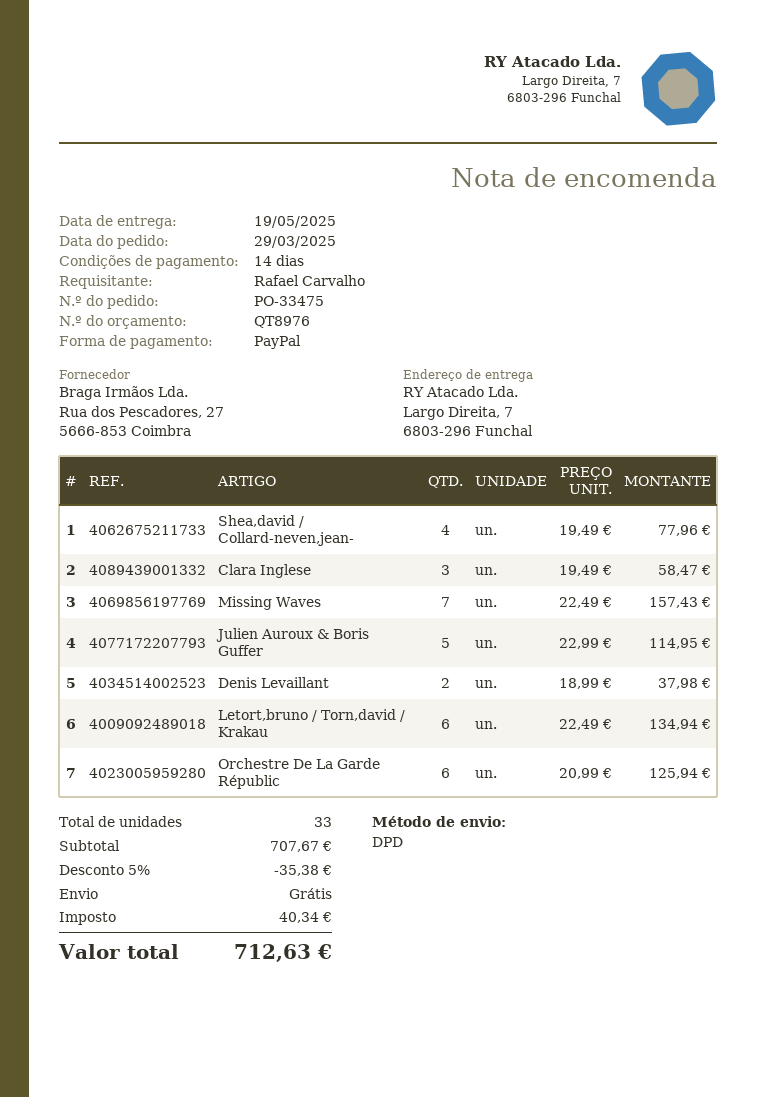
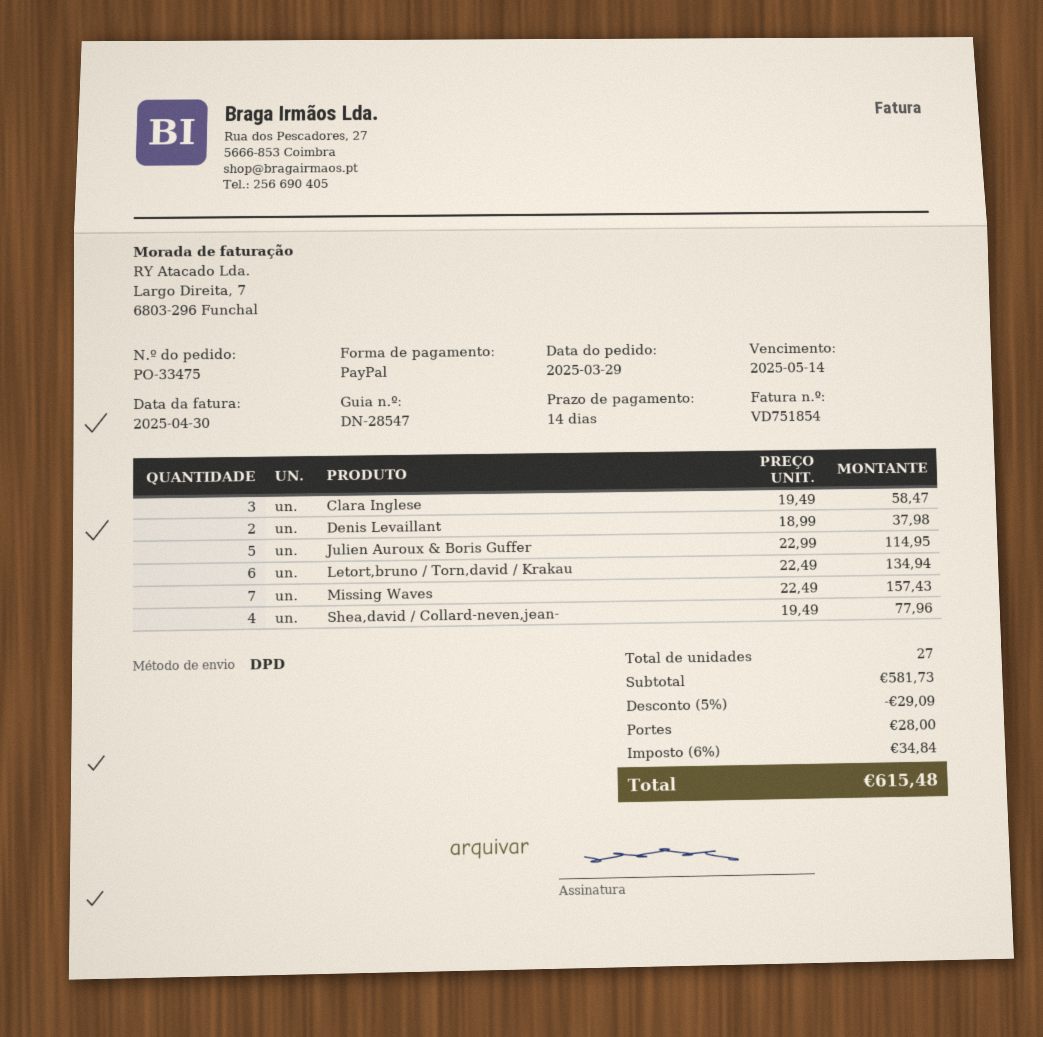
Orchestre De La Garde Républic: 6 x 20.99 = 125.94 -> none
total quantity: 33 -> 27
subtotal: 707.67 -> 581.73
discount: 5% = 35.38 -> 5% = 29.09
shipping: 0.00 -> 28.00
tax: 40.34 -> 34.84
total: 712.63 -> 615.48

